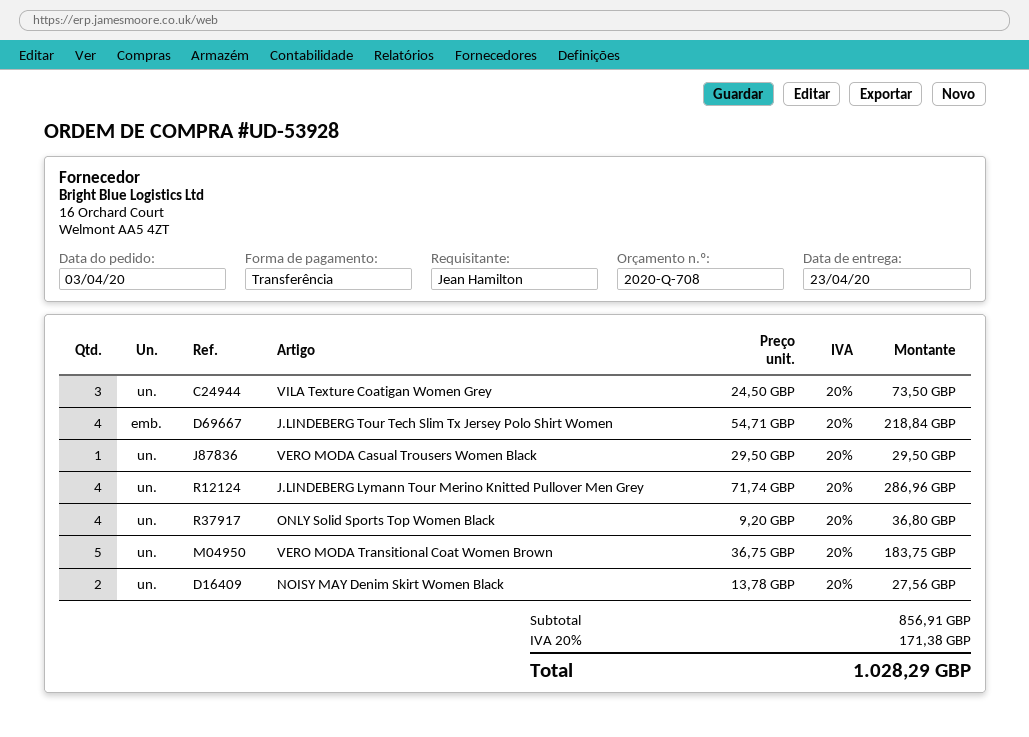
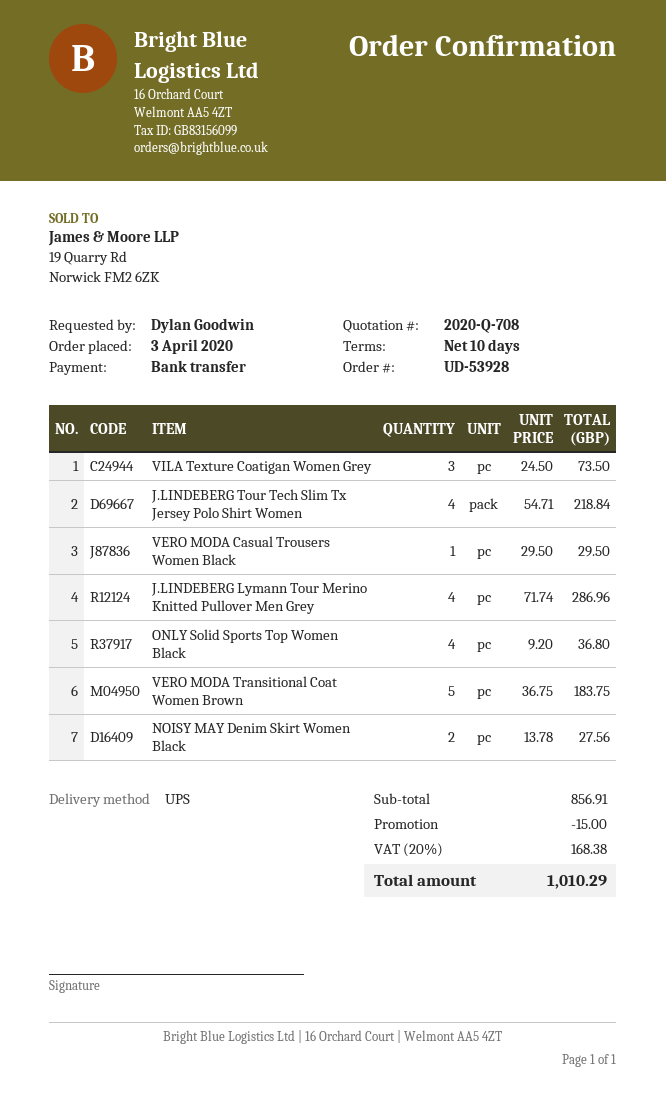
ordered by: Jean Hamilton -> Dylan Goodwin
discount: none -> 15.00
tax: 20% = 171.38 -> 20% = 168.38
total: 1028.29 -> 1010.29

